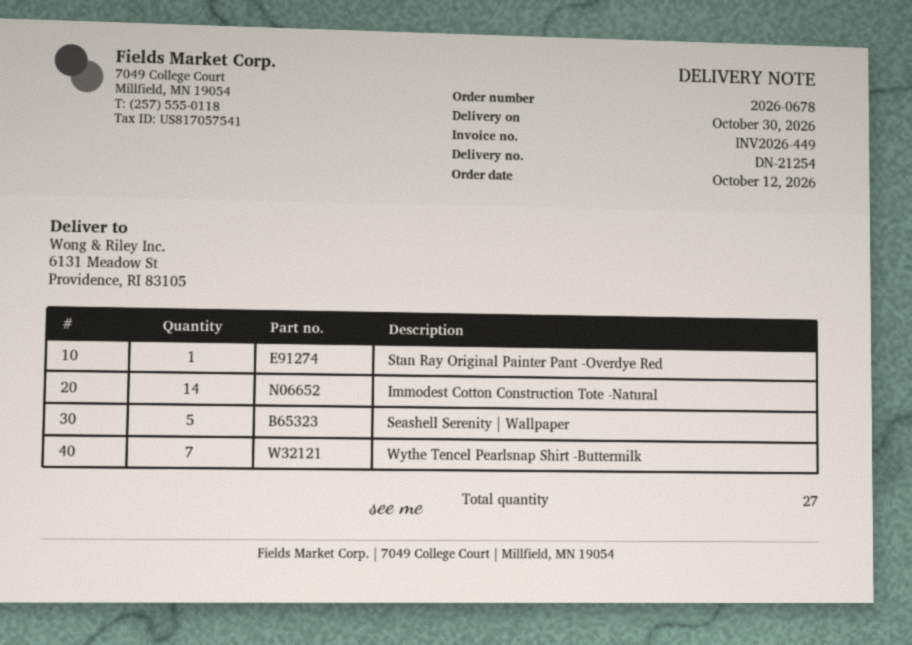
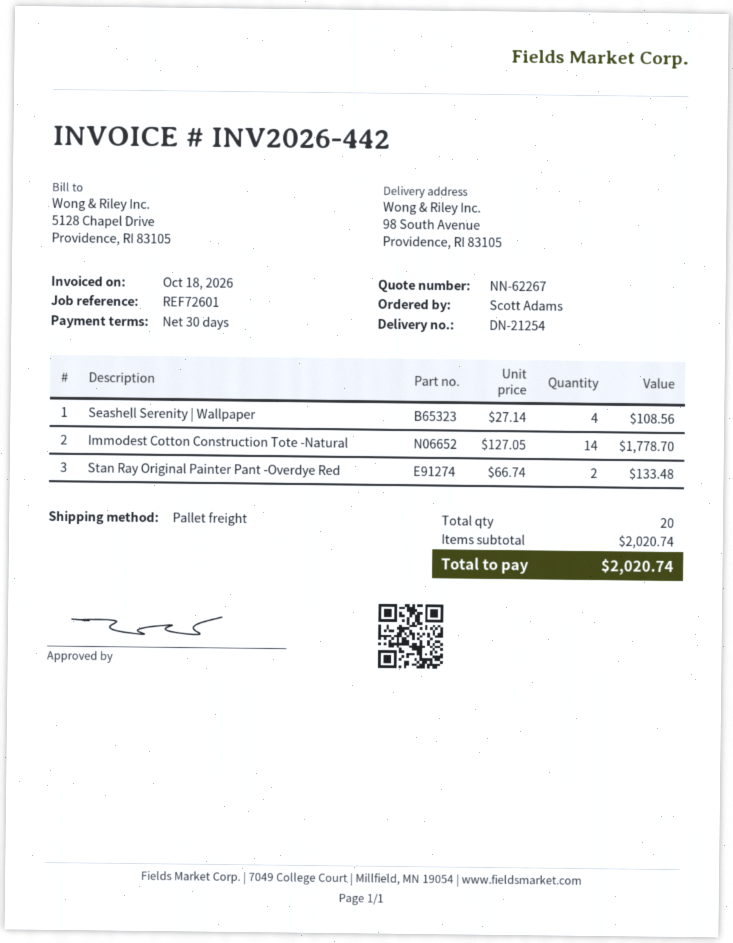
invoice number: INV2026-449 -> INV2026-442
ship to: 6131 Meadow St, Providence, RI 83105 -> 98 South Avenue, Providence, RI 83105
Stan Ray Original Painter Pant -Overdye Red: 1 -> 2
Seashell Serenity | Wallpaper: 5 -> 4
Wythe Tencel Pearlsnap Shirt -Buttermilk: 7 -> none
total quantity: 27 -> 20

